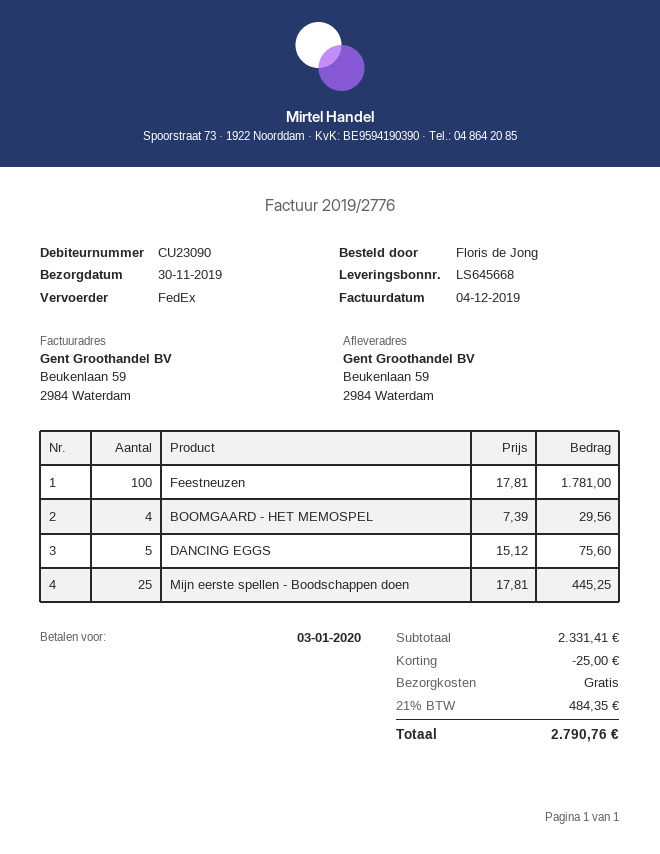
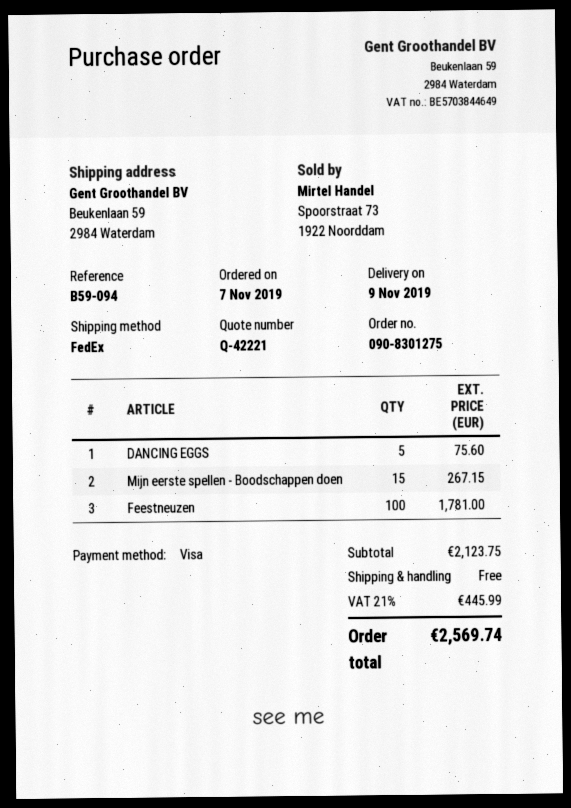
delivery date: 2019-11-30 -> 2019-11-09
BOOMGAARD - HET MEMOSPEL: 4 for 29.56 -> none
Mijn eerste spellen - Boodschappen doen: 25 for 445.25 -> 15 for 267.15
subtotal: 2331.41 -> 2123.75
discount: 25.00 -> none
tax: 21% = 484.35 -> 21% = 445.99
total: 2790.76 -> 2569.74

